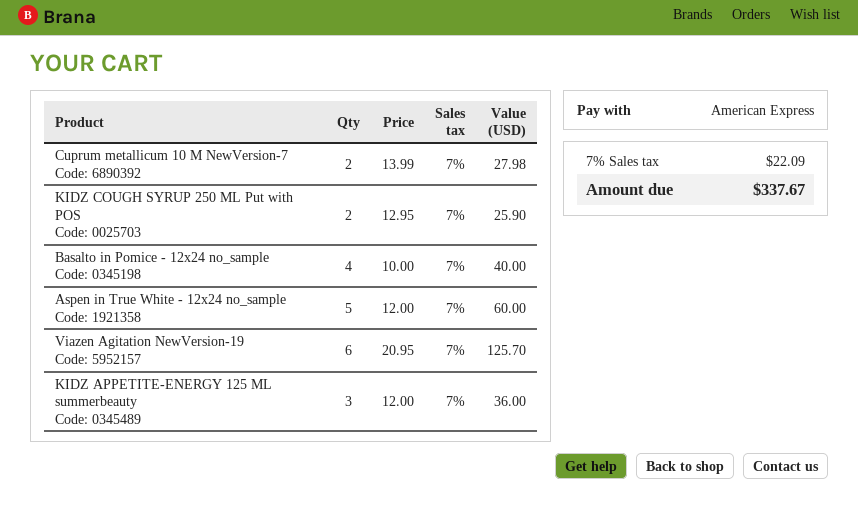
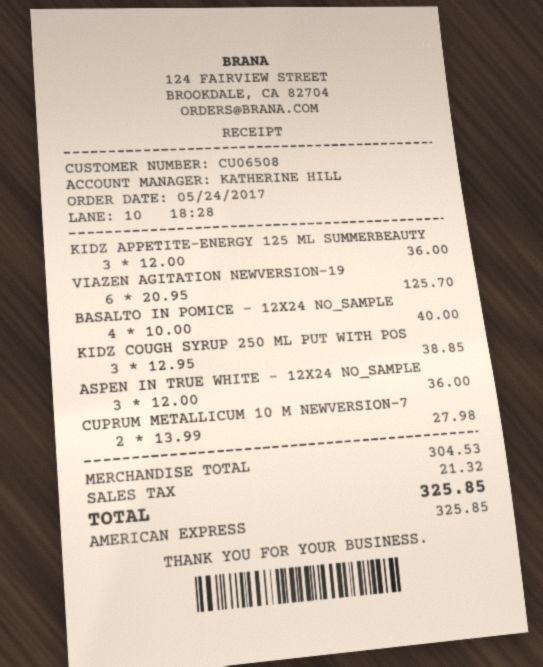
KIDZ COUGH SYRUP 250 ML Put with POS: 2 x 12.95 = 25.90 -> 3 x 12.95 = 38.85
Aspen in True White - 12x24 no_sample: 5 x 12.00 = 60.00 -> 3 x 12.00 = 36.00
tax: 22.09 -> 21.32
total: 337.67 -> 325.85

